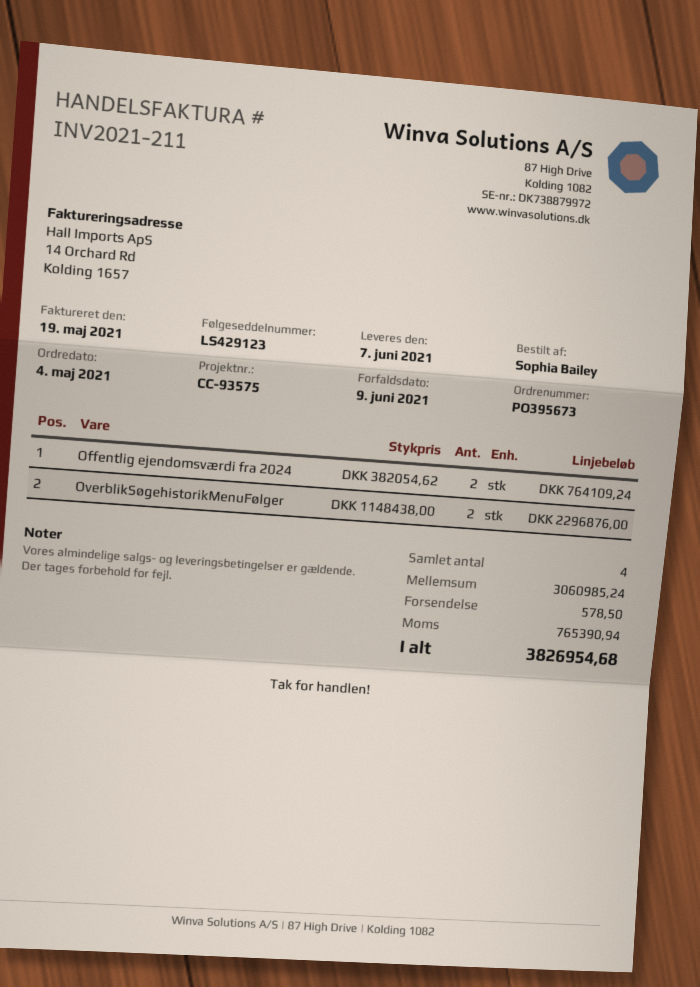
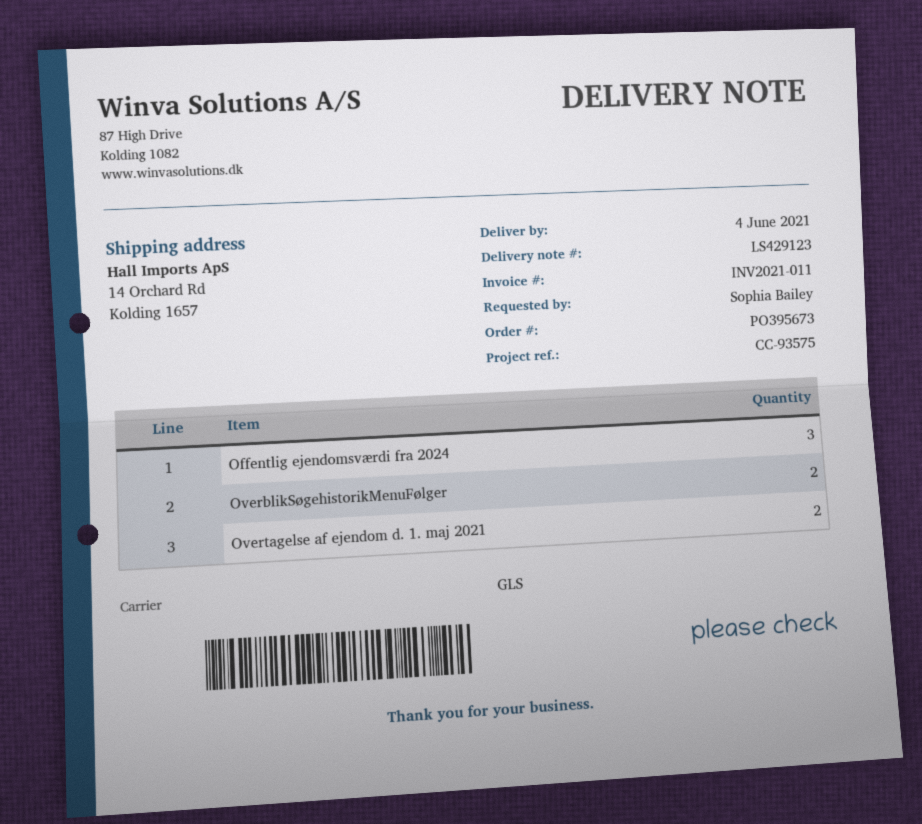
delivery date: 2021-06-07 -> 2021-06-04
invoice number: INV2021-211 -> INV2021-011
Offentlig ejendomsværdi fra 2024: 2 -> 3
Overtagelse af ejendom d. 1. maj 2021: none -> 2

